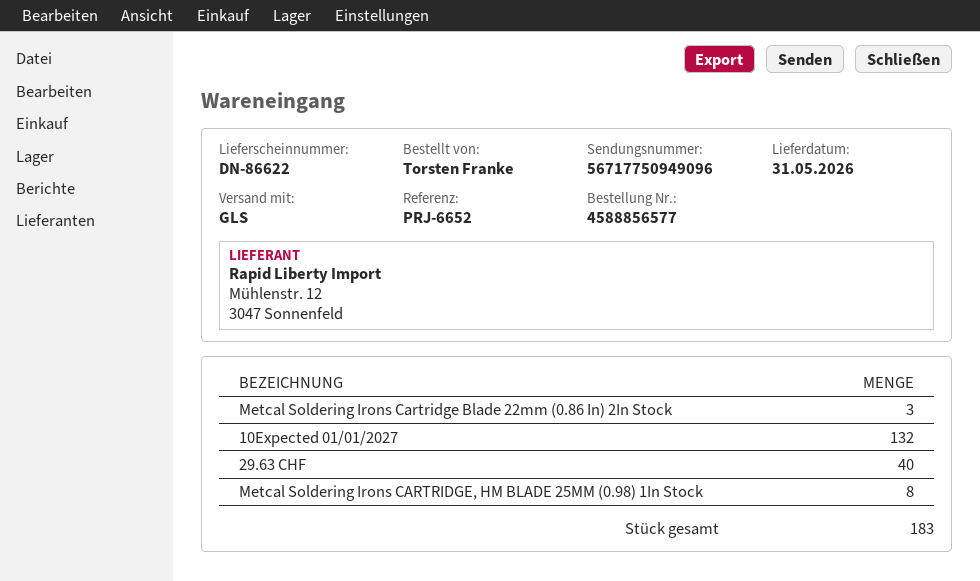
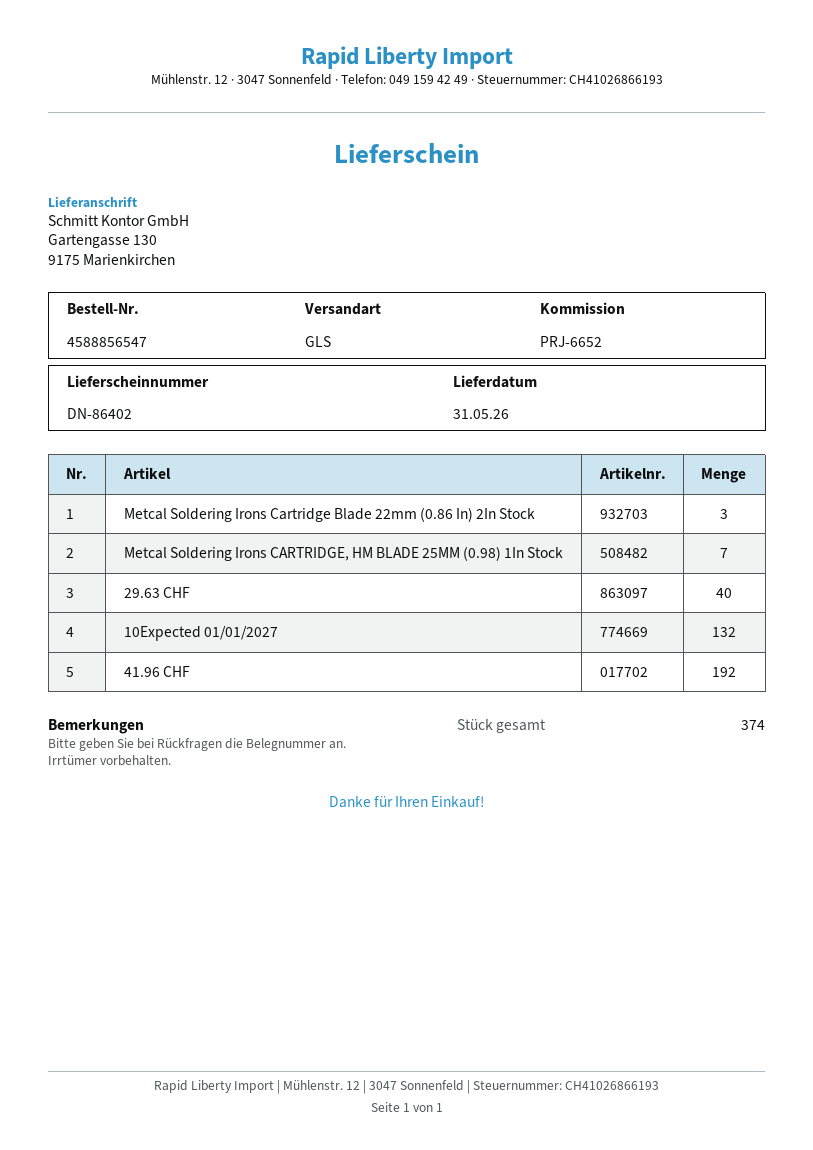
order number: 4588856577 -> 4588856547
delivery note number: DN-86622 -> DN-86402
Metcal Soldering Irons CARTRIDGE, HM BLADE 25MM (0.98) 1In Stock: 8 -> 7
41.96 CHF: none -> 192
total quantity: 183 -> 374

